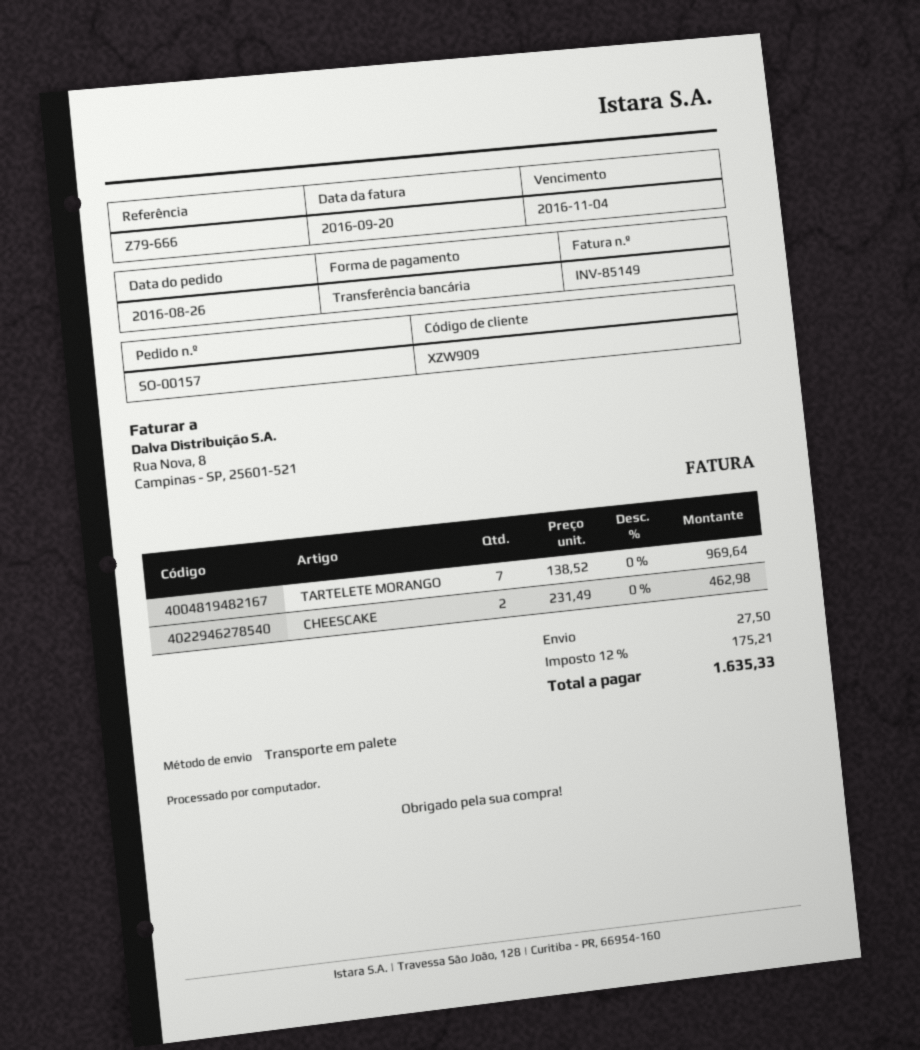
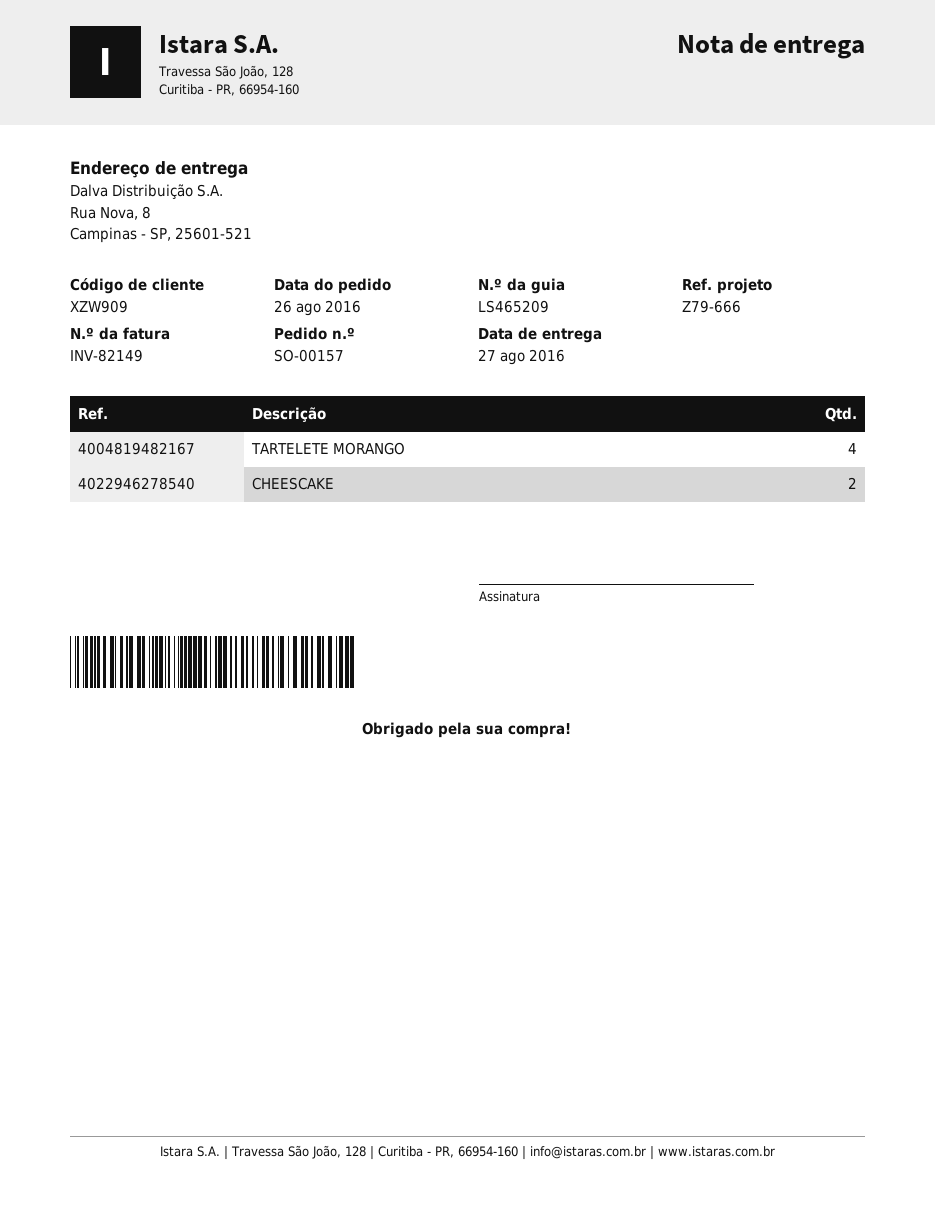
invoice number: INV-85149 -> INV-82149
TARTELETE MORANGO: 7 -> 4

